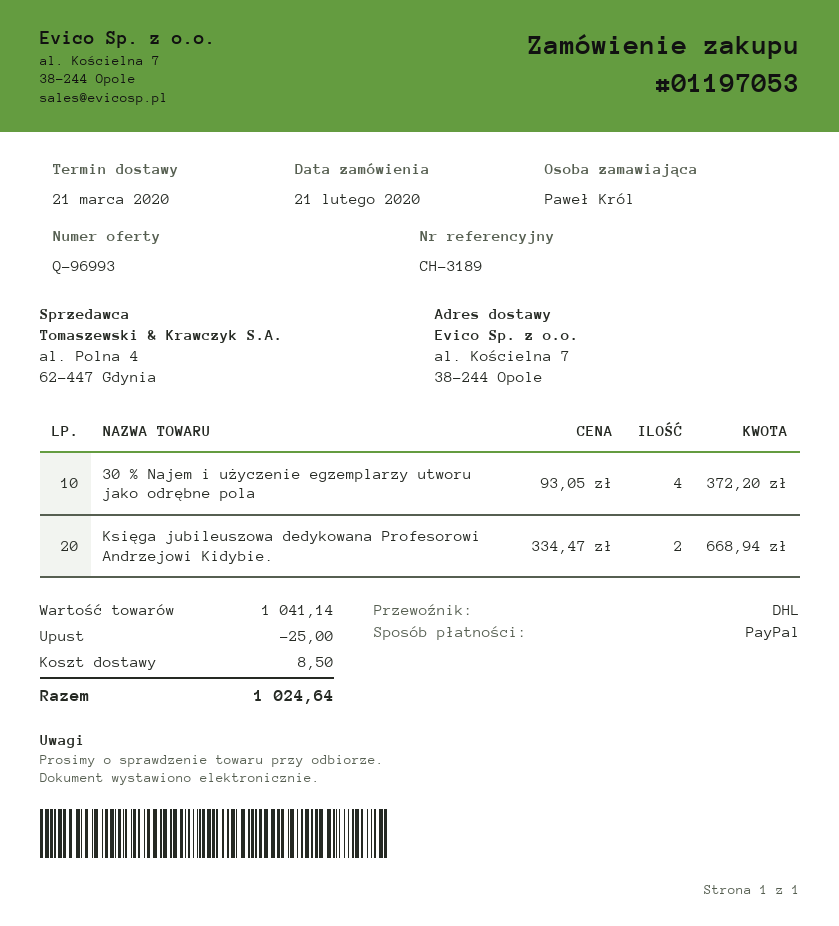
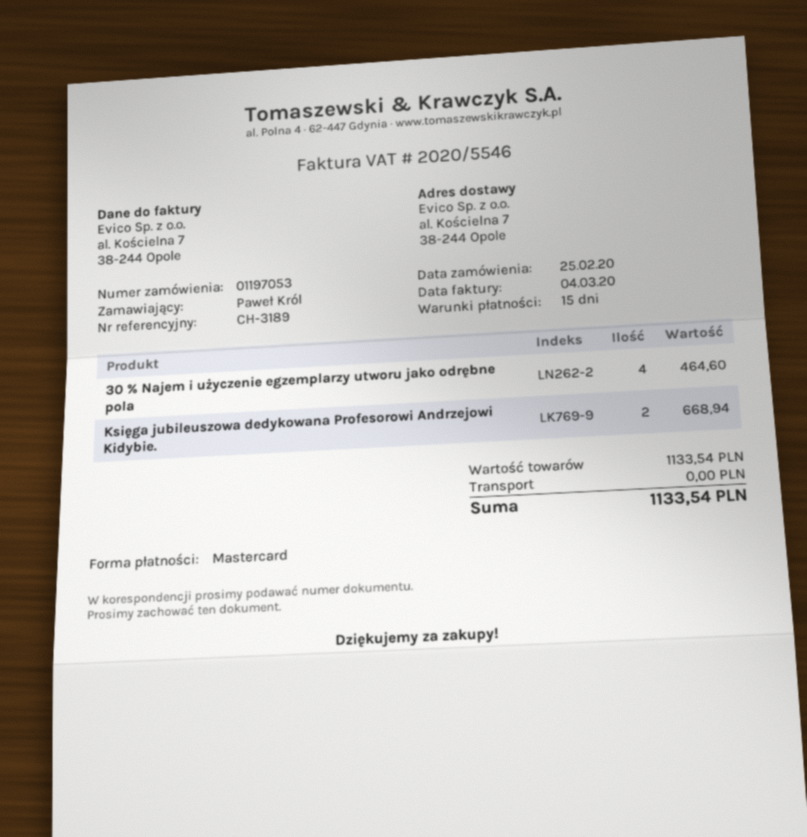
order date: 2020-02-21 -> 2020-02-25
payment method: PayPal -> Mastercard
30 % Najem i użyczenie egzemplarzy utworu jako odrębne pola: 4 for 372.20 -> 4 for 464.60
subtotal: 1041.14 -> 1133.54
discount: 25.00 -> none
shipping: 8.50 -> 0.00
total: 1024.64 -> 1133.54

